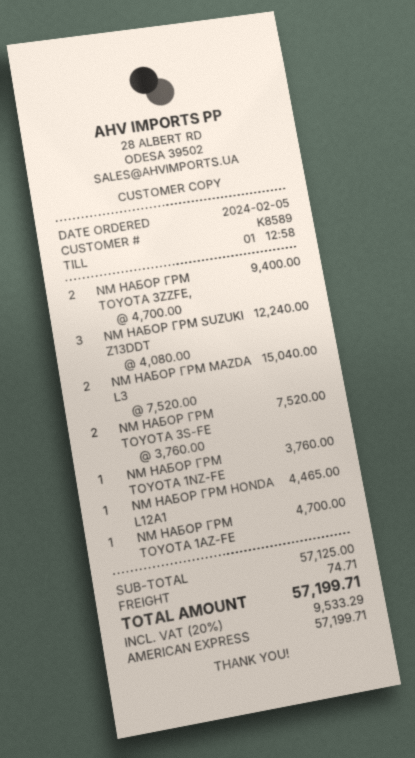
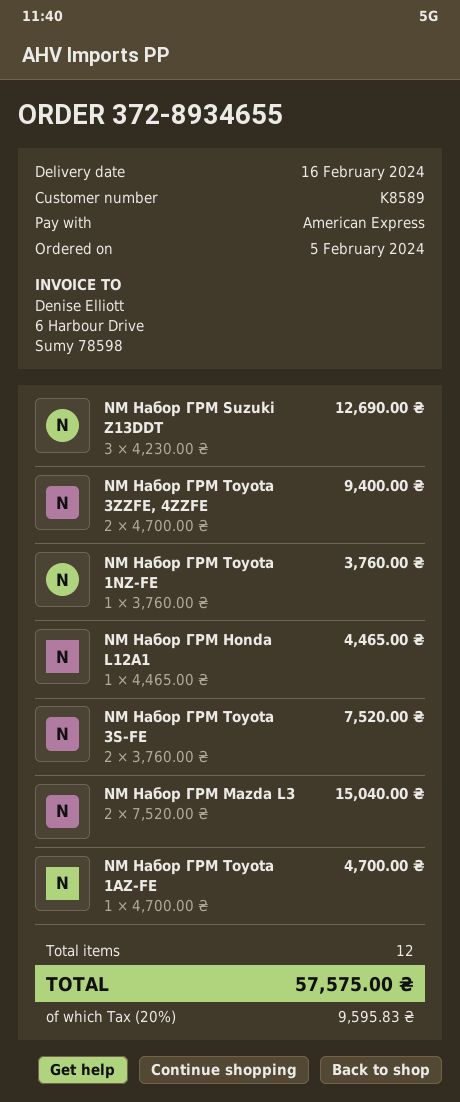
NM НАБОР ГРМ SUZUKI Z13DDT: 3 x 4080.00 = 12240.00 -> 3 x 4230.00 = 12690.00
shipping: 74.71 -> none
tax: 20% = 9533.29 -> 20% = 9595.83
total: 57199.71 -> 57575.00

